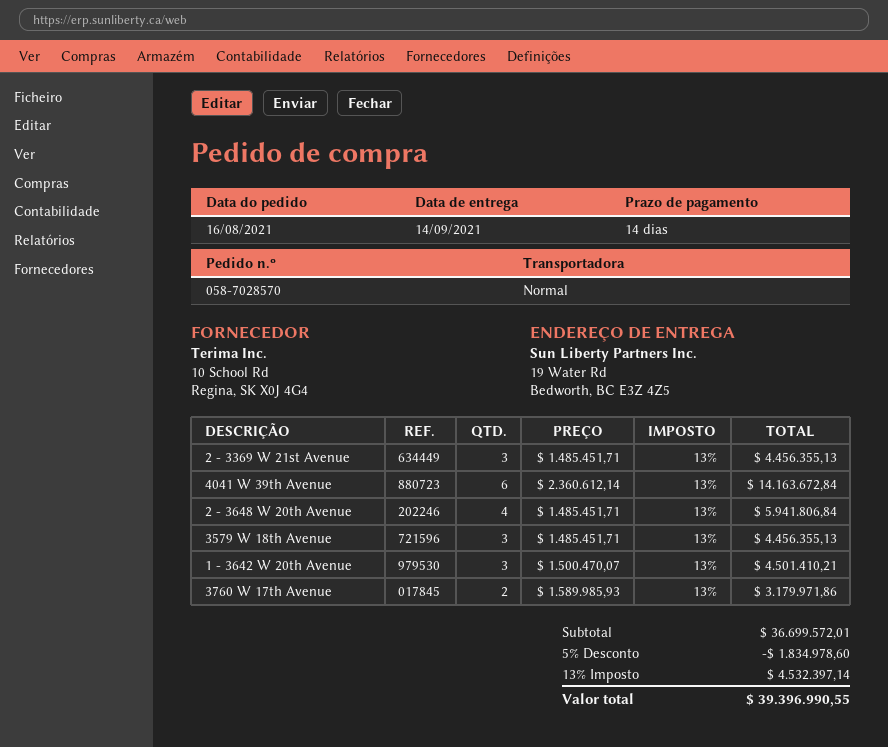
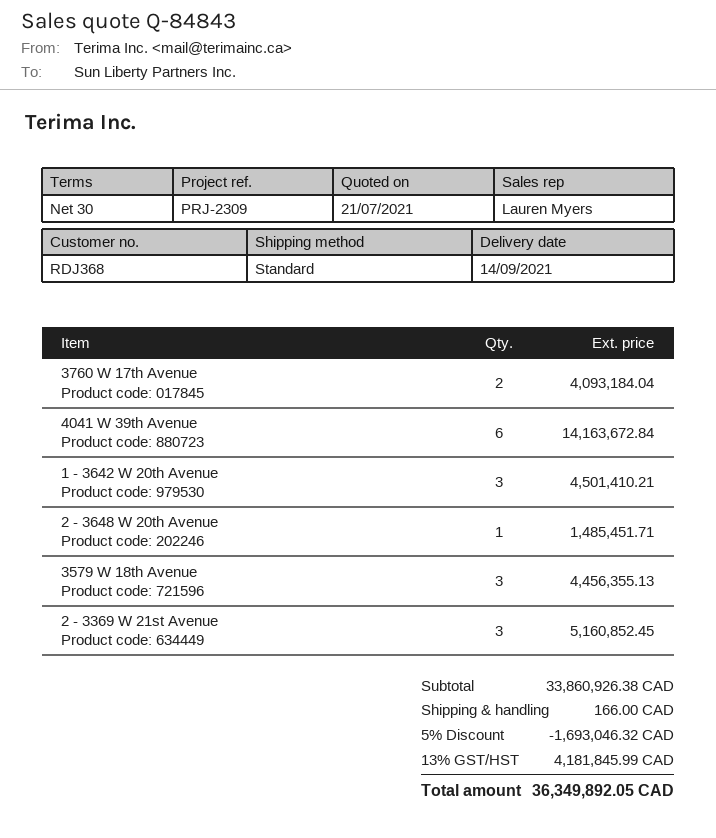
payment terms: 14 days -> 30 days
2 - 3369 W 21st Avenue: 3 for 4456355.13 -> 3 for 5160852.45
2 - 3648 W 20th Avenue: 4 for 5941806.84 -> 1 for 1485451.71
3760 W 17th Avenue: 2 for 3179971.86 -> 2 for 4093184.04
subtotal: 36699572.01 -> 33860926.38
discount: 5% = 1834978.60 -> 5% = 1693046.32
shipping: none -> 166.00
tax: 13% = 4532397.14 -> 13% = 4181845.99
total: 39396990.55 -> 36349892.05

